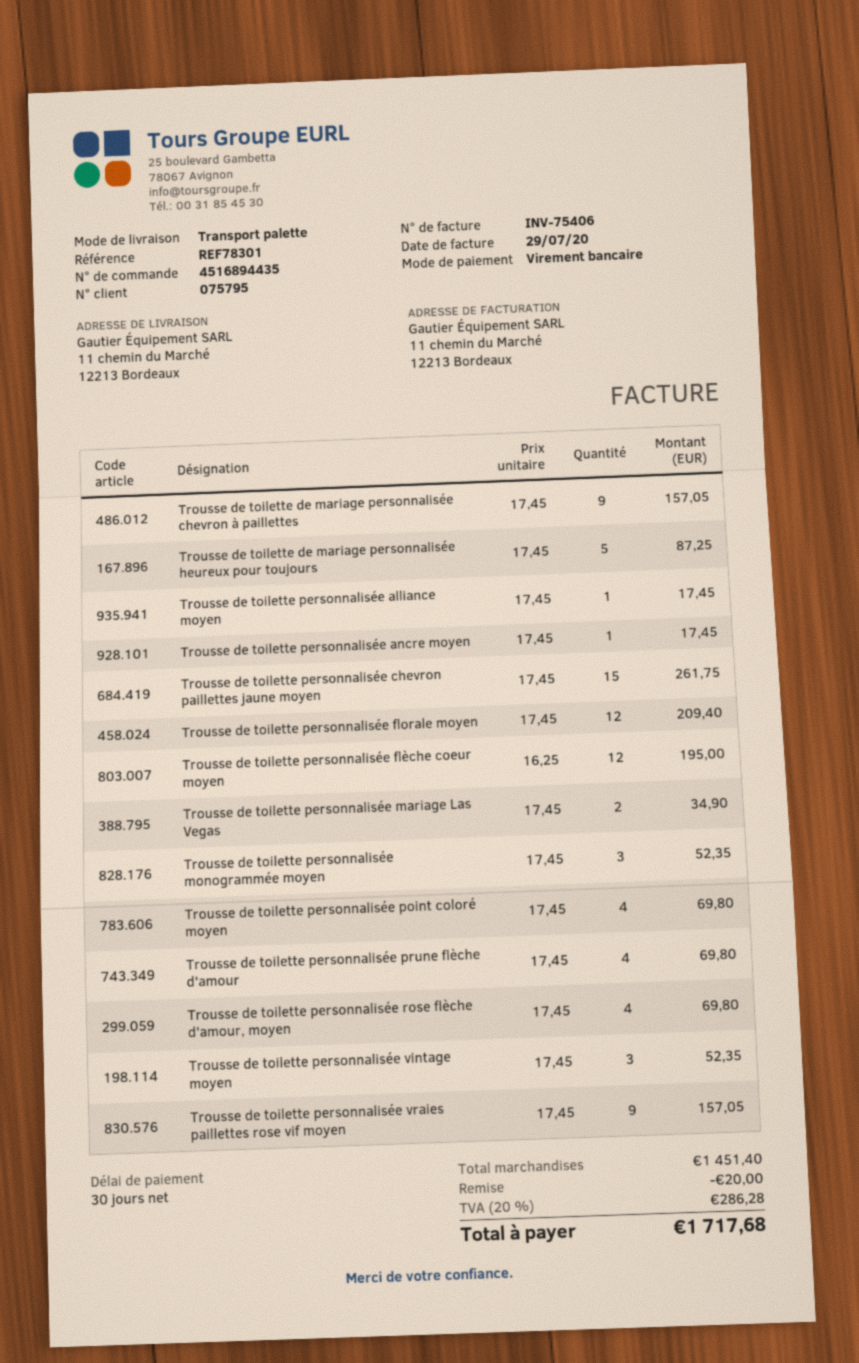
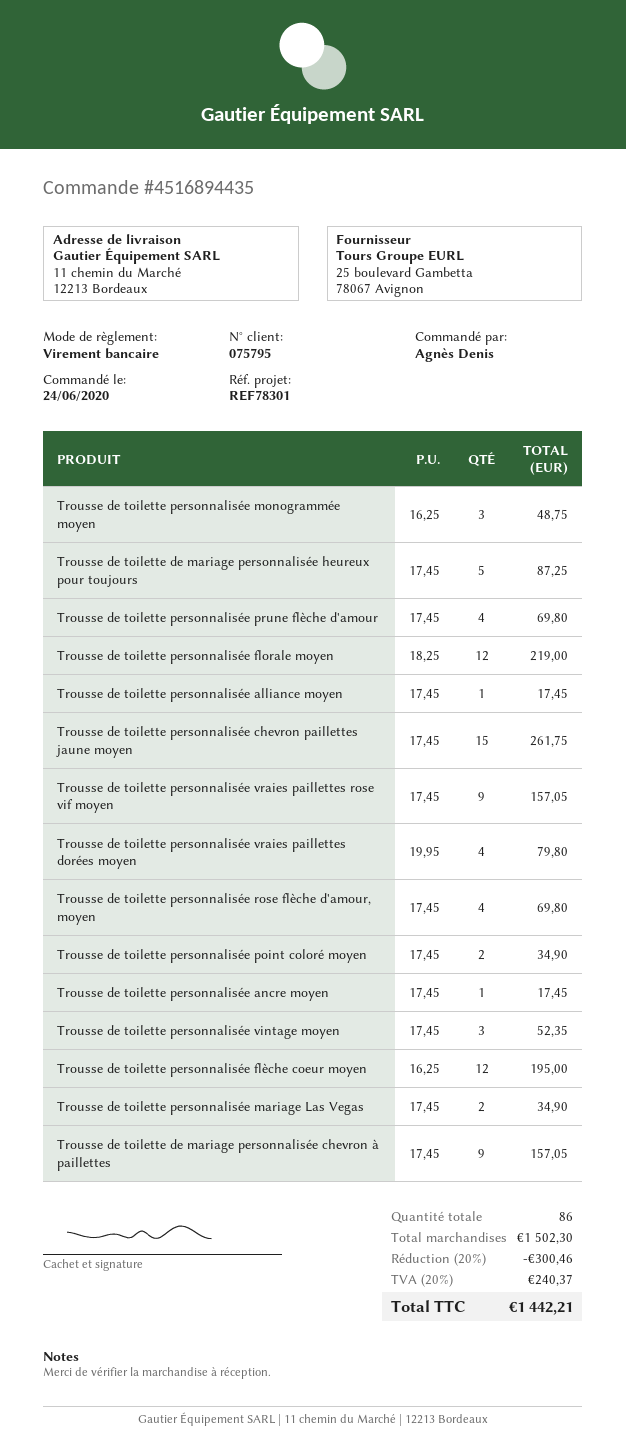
Trousse de toilette personnalisée florale moyen: 12 x 17.45 = 209.40 -> 12 x 18.25 = 219.00
Trousse de toilette personnalisée monogrammée moyen: 3 x 17.45 = 52.35 -> 3 x 16.25 = 48.75
Trousse de toilette personnalisée point coloré moyen: 4 x 17.45 = 69.80 -> 2 x 17.45 = 34.90
Trousse de toilette personnalisée vraies paillettes dorées moyen: none -> 4 x 19.95 = 79.80
subtotal: 1451.40 -> 1502.30
discount: 20.00 -> 300.46
tax: 20% = 286.28 -> 20% = 240.37
total: 1717.68 -> 1442.21

